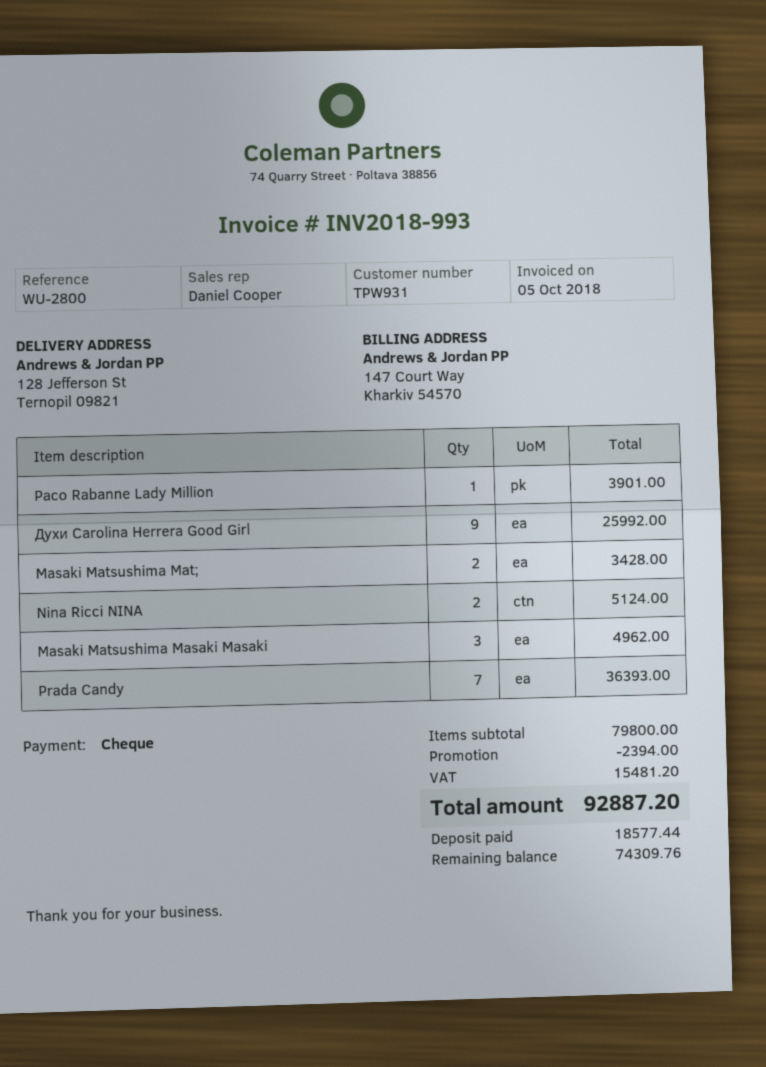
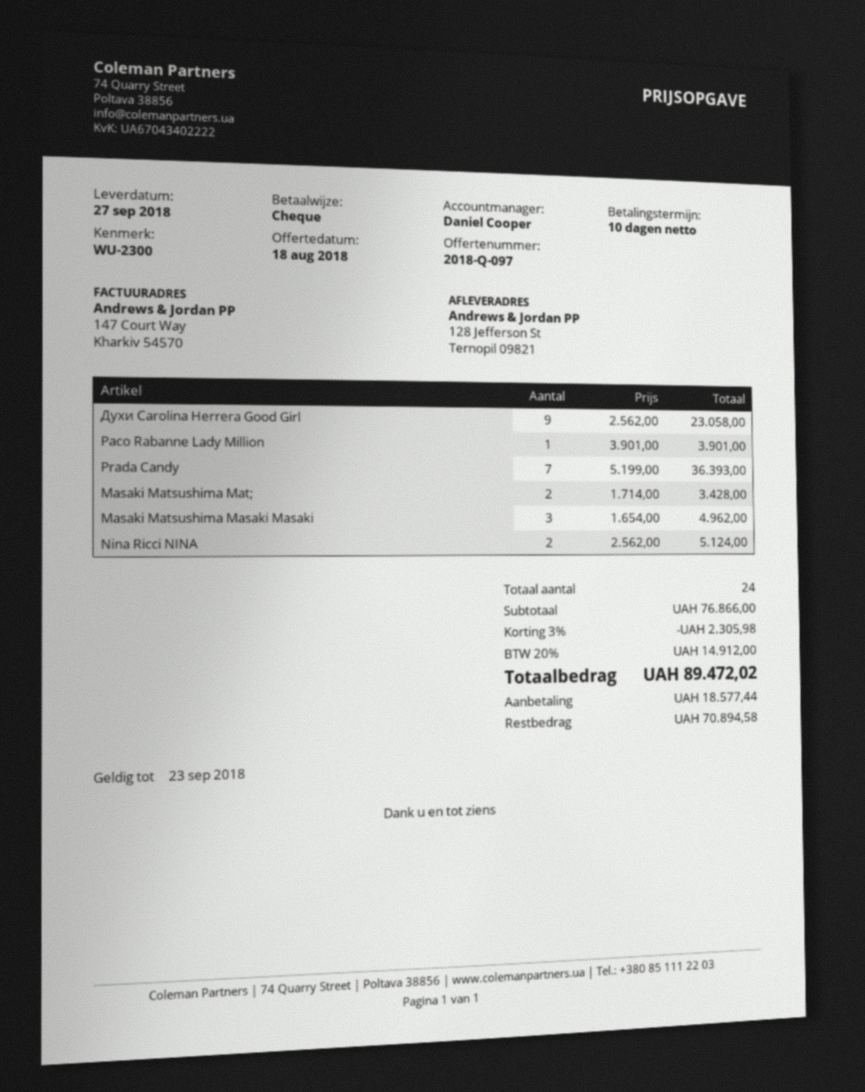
reference: WU-2800 -> WU-2300
Духи Carolina Herrera Good Girl: 9 for 25992.00 -> 9 for 23058.00
subtotal: 79800.00 -> 76866.00
discount: 2394.00 -> 2305.98
tax: 15481.20 -> 14912.00
total: 92887.20 -> 89472.02
balance: 74309.76 -> 70894.58

